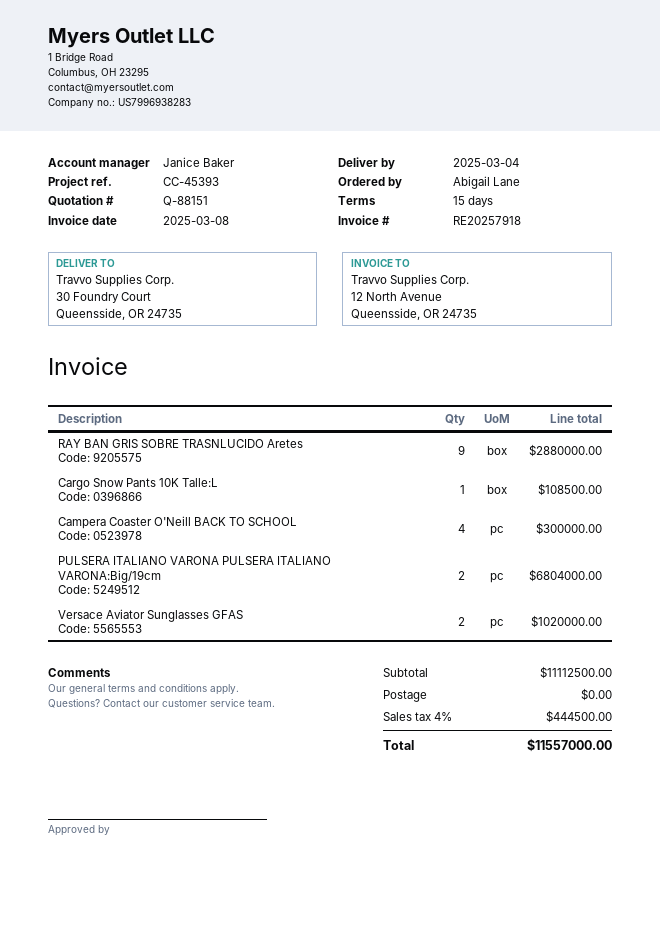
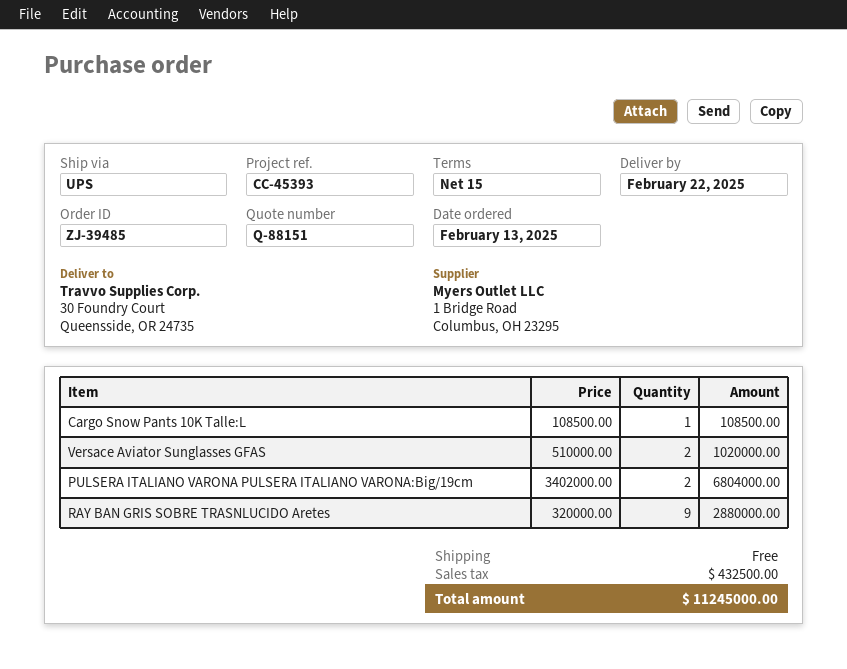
delivery date: 2025-03-04 -> 2025-02-22
Campera Coaster O'Neill BACK TO SCHOOL: 4 for 300000.00 -> none
tax: 444500.00 -> 432500.00
total: 11557000.00 -> 11245000.00

